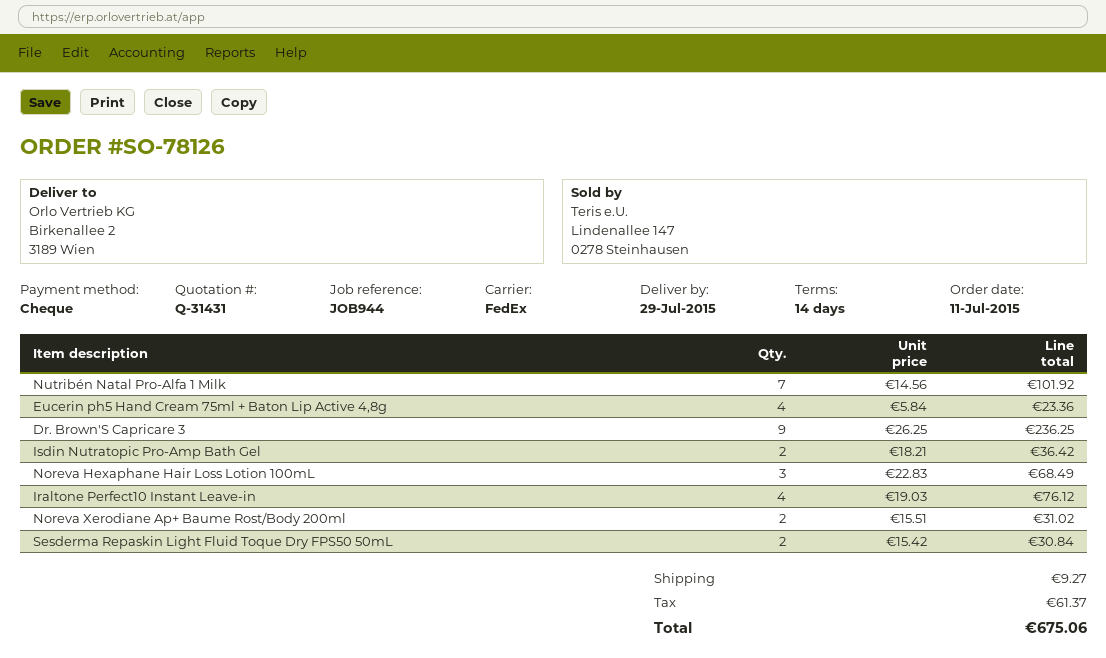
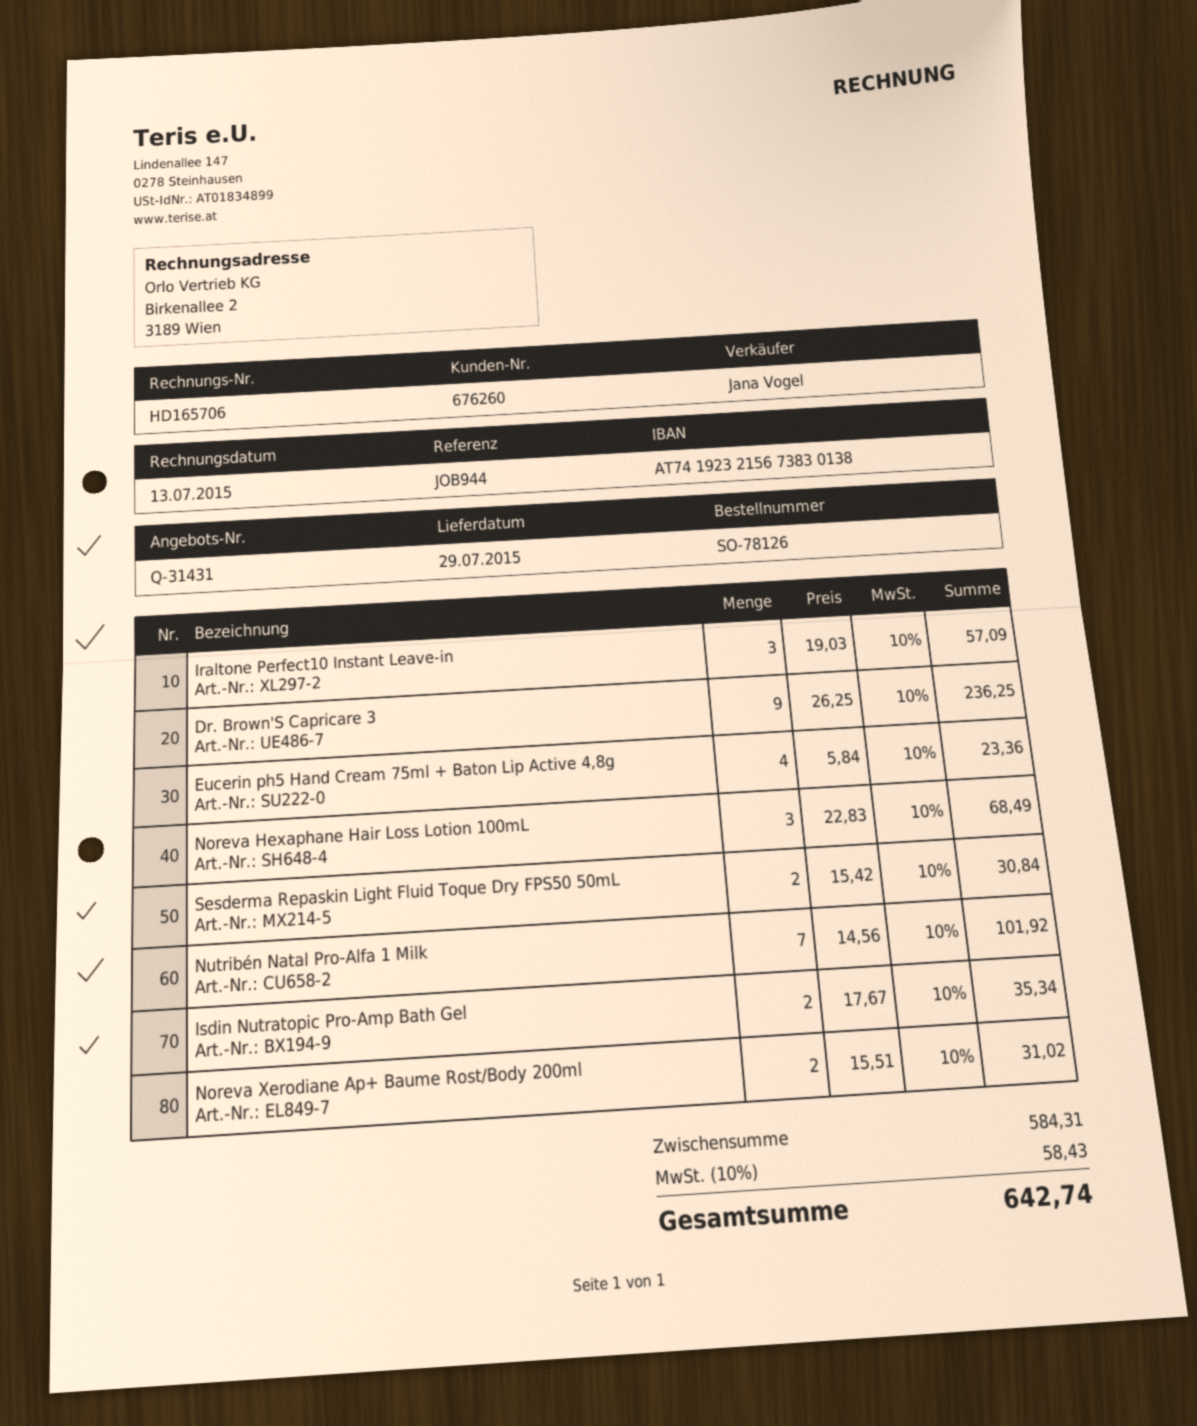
Isdin Nutratopic Pro-Amp Bath Gel: 2 x 18.21 = 36.42 -> 2 x 17.67 = 35.34
Iraltone Perfect10 Instant Leave-in: 4 x 19.03 = 76.12 -> 3 x 19.03 = 57.09
shipping: 9.27 -> none
tax: 61.37 -> 58.43
total: 675.06 -> 642.74

